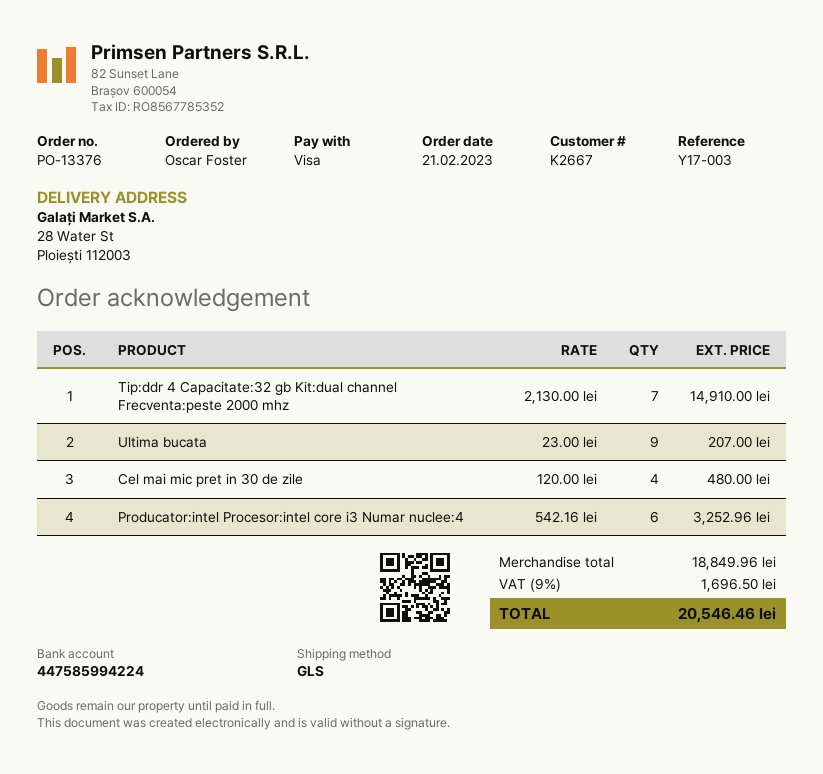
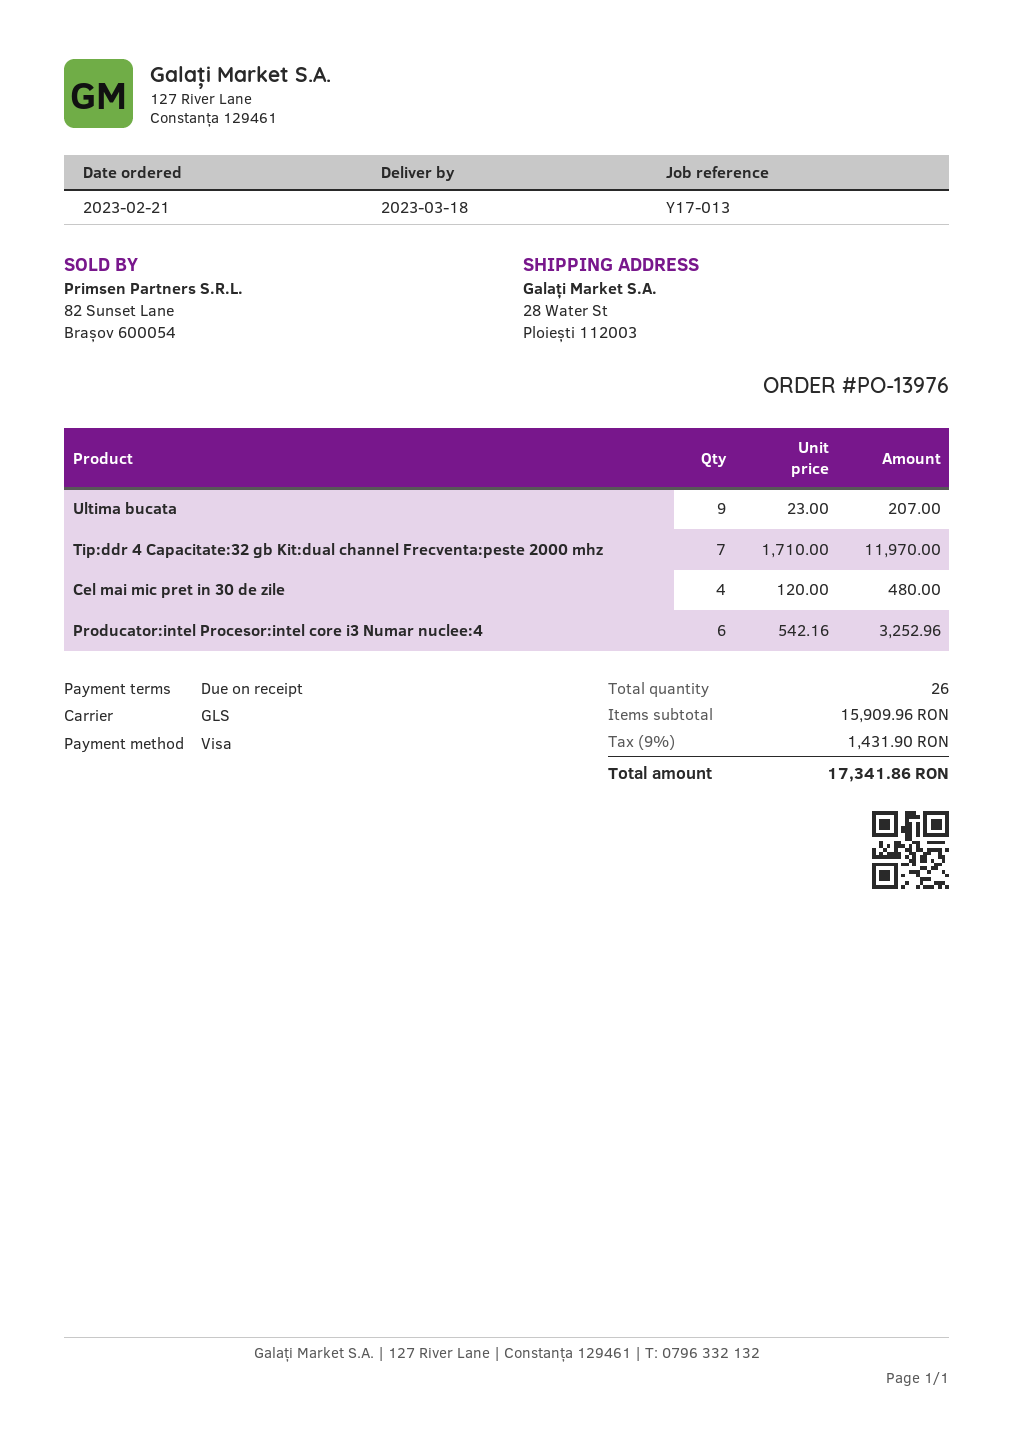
order number: PO-13376 -> PO-13976
reference: Y17-003 -> Y17-013
Tip:ddr 4 Capacitate:32 gb Kit:dual channel Frecventa:peste 2000 mhz: 7 x 2130.00 = 14910.00 -> 7 x 1710.00 = 11970.00
subtotal: 18849.96 -> 15909.96
tax: 9% = 1696.50 -> 9% = 1431.90
total: 20546.46 -> 17341.86

